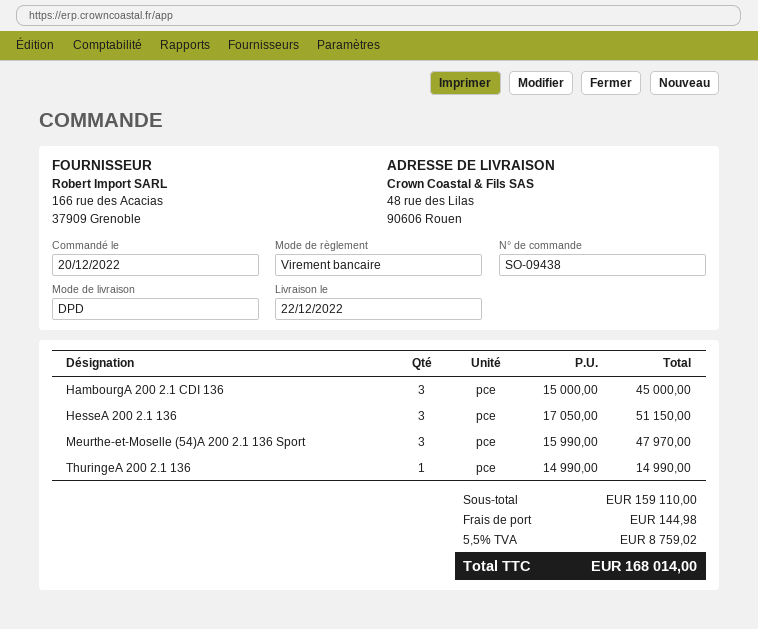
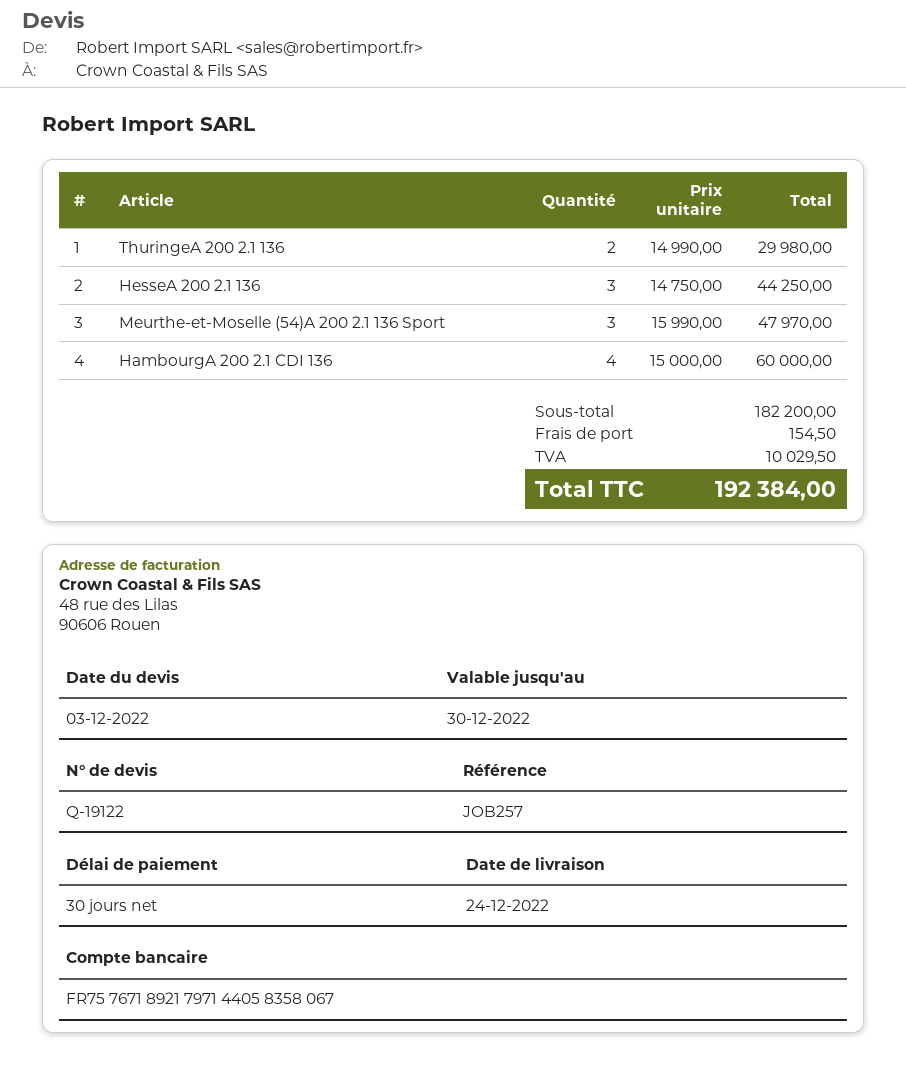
delivery date: 2022-12-22 -> 2022-12-24
HambourgA 200 2.1 CDI 136: 3 x 15000.00 = 45000.00 -> 4 x 15000.00 = 60000.00
HesseA 200 2.1 136: 3 x 17050.00 = 51150.00 -> 3 x 14750.00 = 44250.00
ThuringeA 200 2.1 136: 1 x 14990.00 = 14990.00 -> 2 x 14990.00 = 29980.00
subtotal: 159110.00 -> 182200.00
shipping: 144.98 -> 154.50
tax: 8759.02 -> 10029.50
total: 168014.00 -> 192384.00

